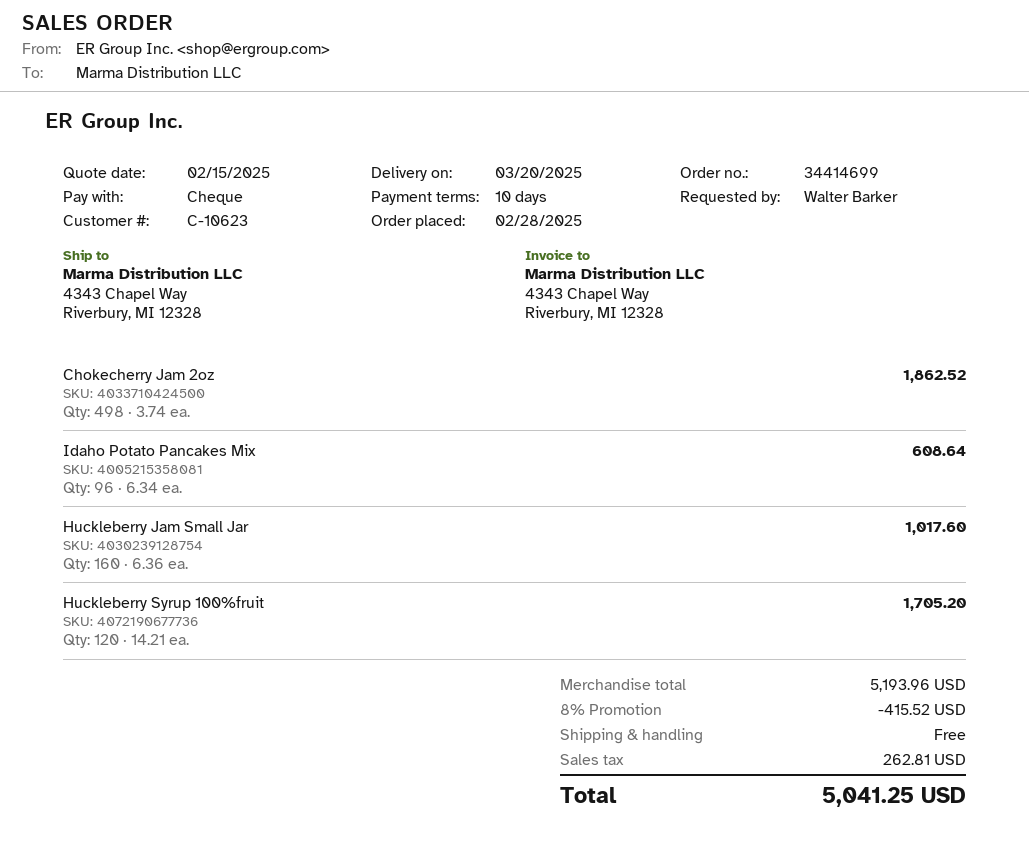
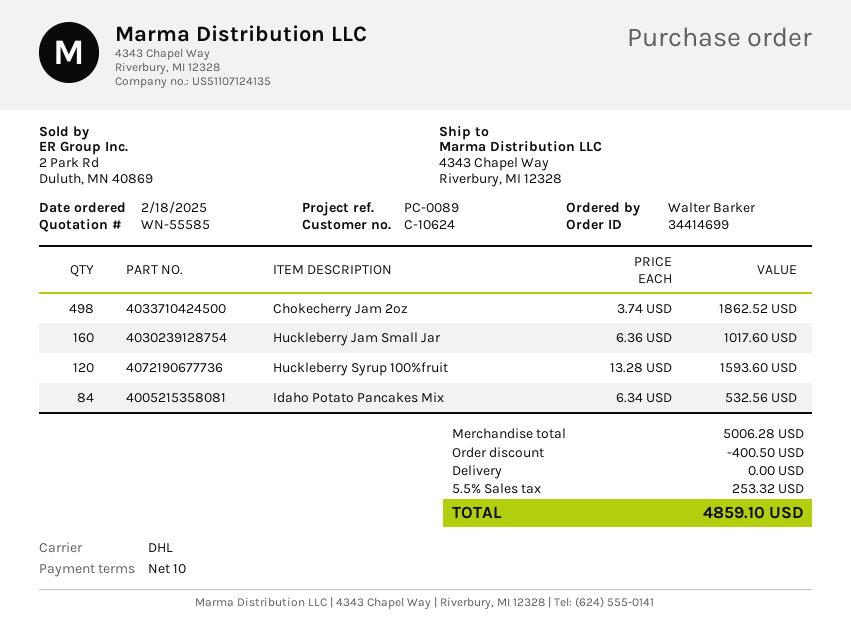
order date: 2025-02-28 -> 2025-02-18
customer number: C-10623 -> C-10624
Idaho Potato Pancakes Mix: 96 x 6.34 = 608.64 -> 84 x 6.34 = 532.56
Huckleberry Syrup 100%fruit: 120 x 14.21 = 1705.20 -> 120 x 13.28 = 1593.60
subtotal: 5193.96 -> 5006.28
discount: 415.52 -> 400.50
tax: 262.81 -> 253.32
total: 5041.25 -> 4859.10

